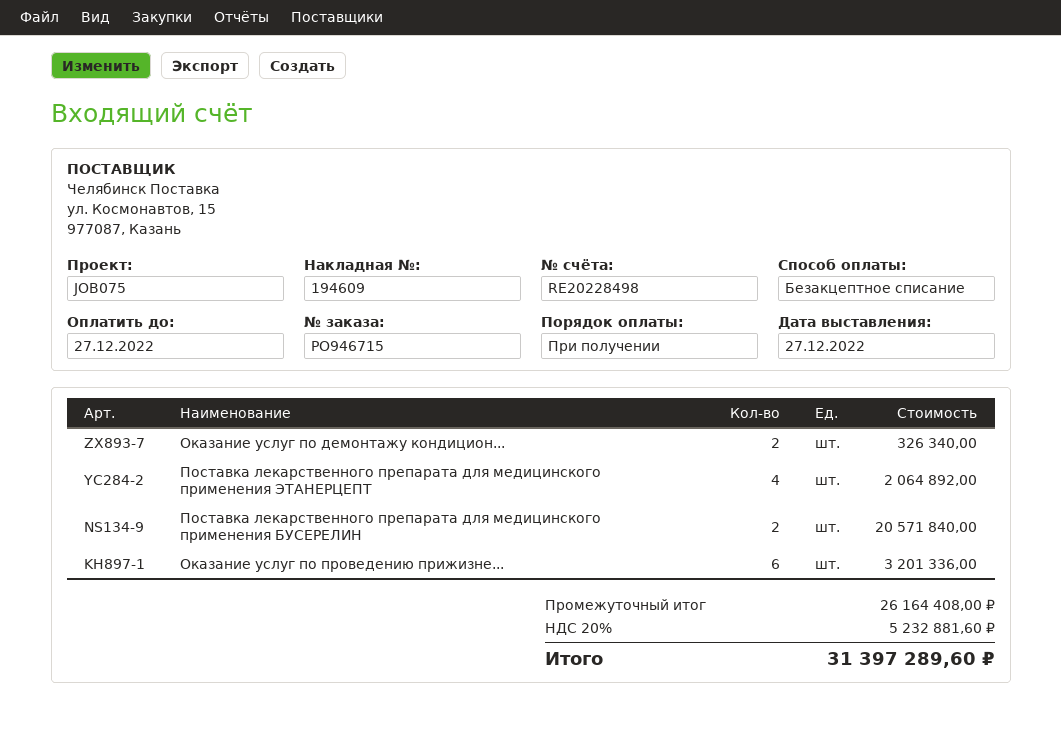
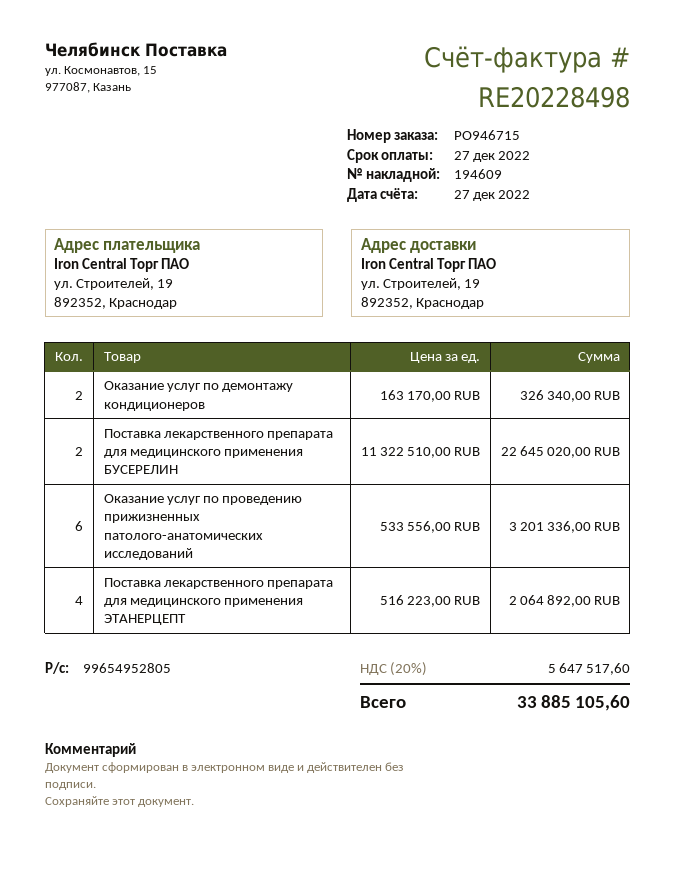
Поставка лекарственного препарата для медицинского применения БУСЕРЕЛИН: 2 for 20571840.00 -> 2 for 22645020.00
tax: 20% = 5232881.60 -> 20% = 5647517.60
total: 31397289.60 -> 33885105.60

